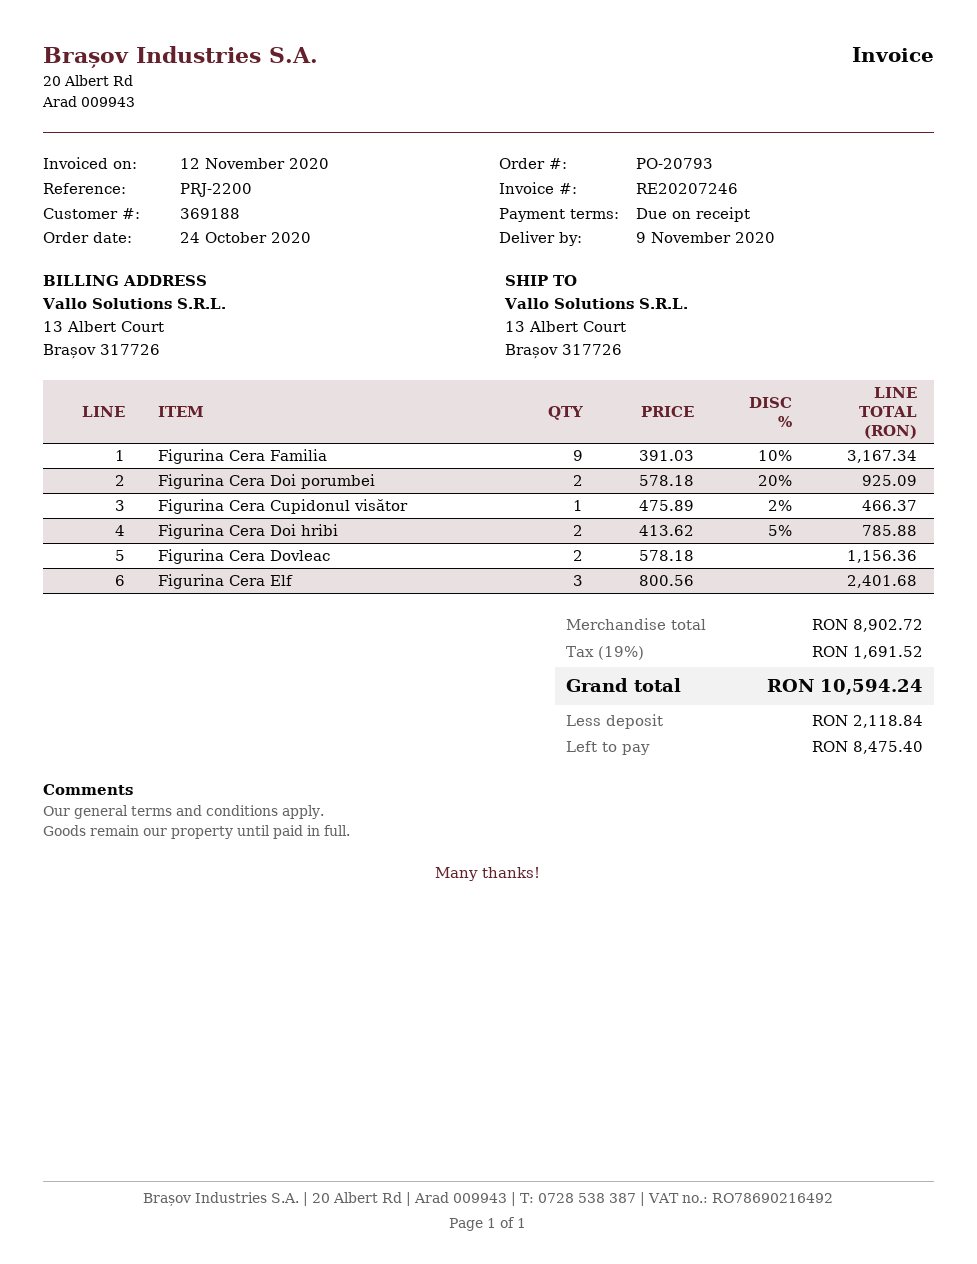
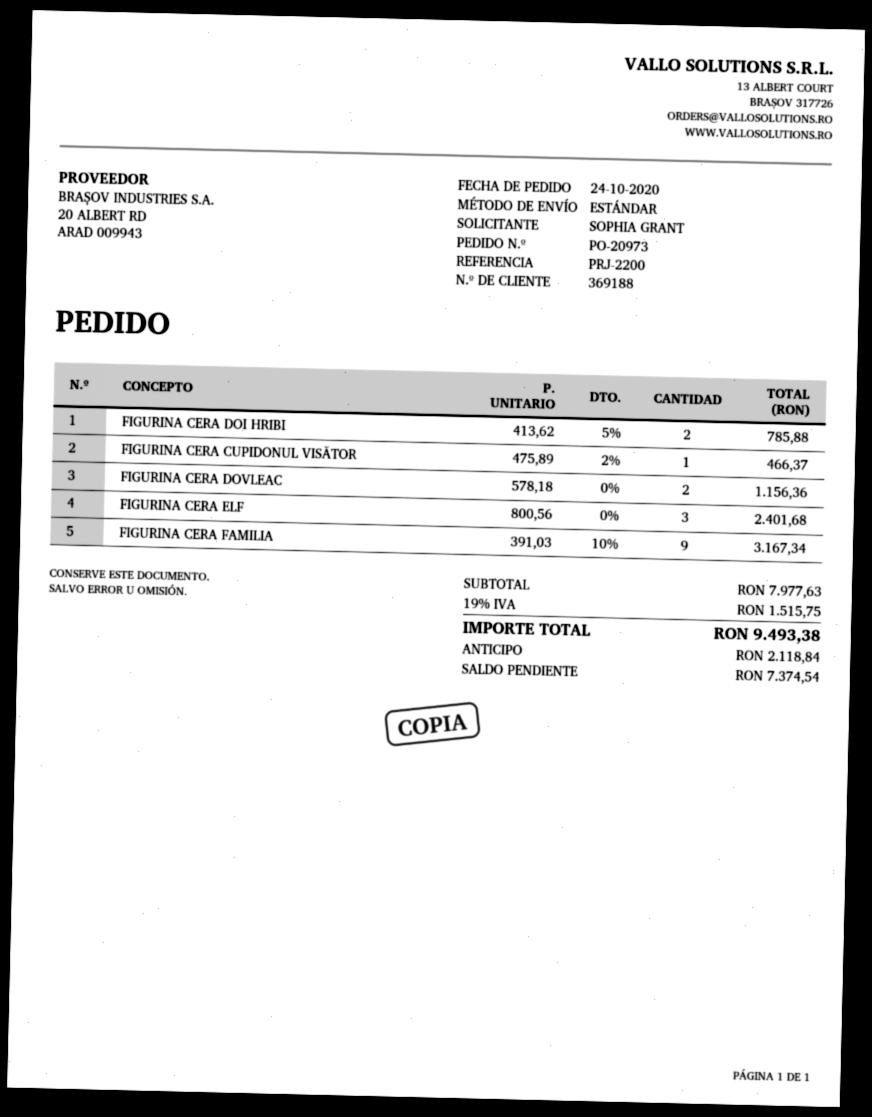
order number: PO-20793 -> PO-20973
Figurina Cera Doi porumbei: 2 x 578.18 - 20% = 925.09 -> none
subtotal: 8902.72 -> 7977.63
tax: 19% = 1691.52 -> 19% = 1515.75
total: 10594.24 -> 9493.38
balance: 8475.40 -> 7374.54

